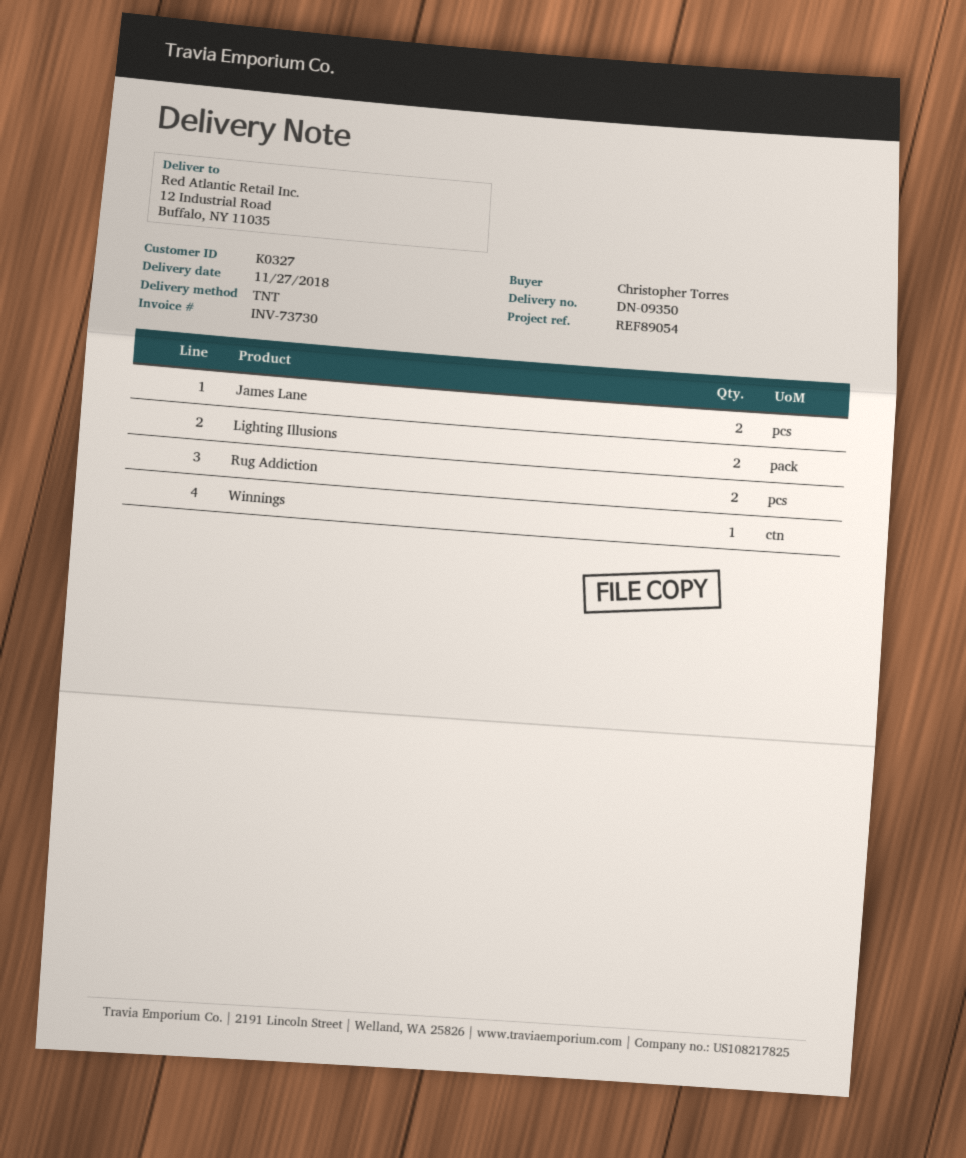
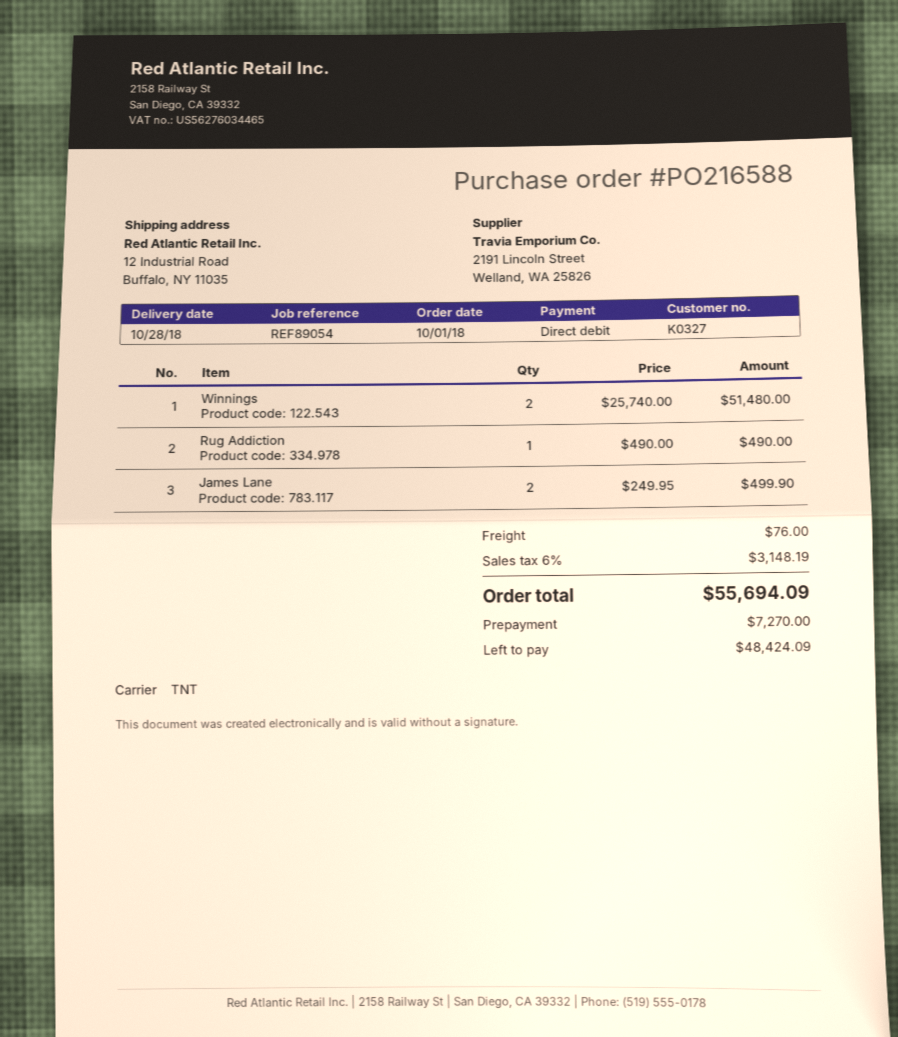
delivery date: 2018-11-27 -> 2018-10-28
Lighting Illusions: 2 -> none
Rug Addiction: 2 -> 1
Winnings: 1 -> 2

